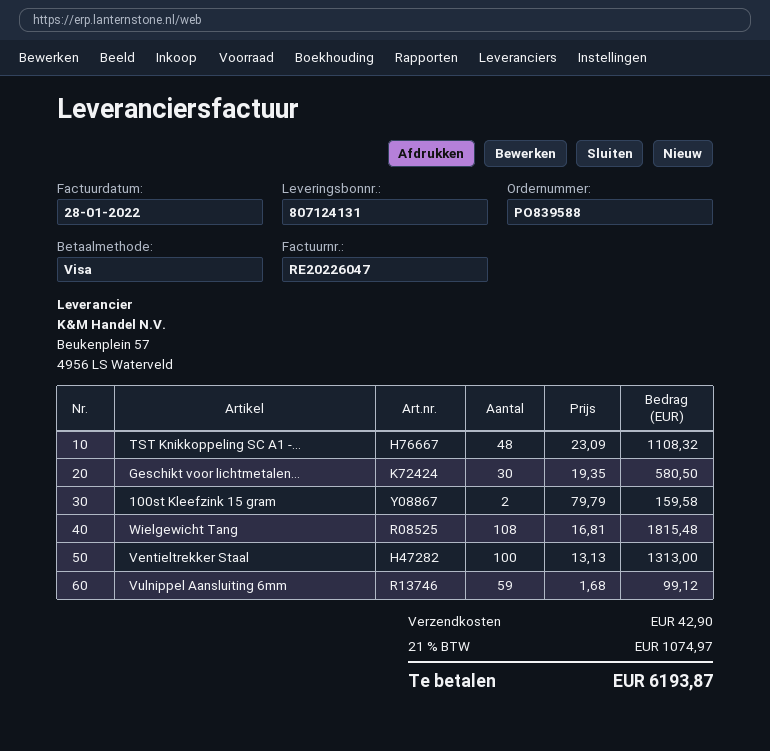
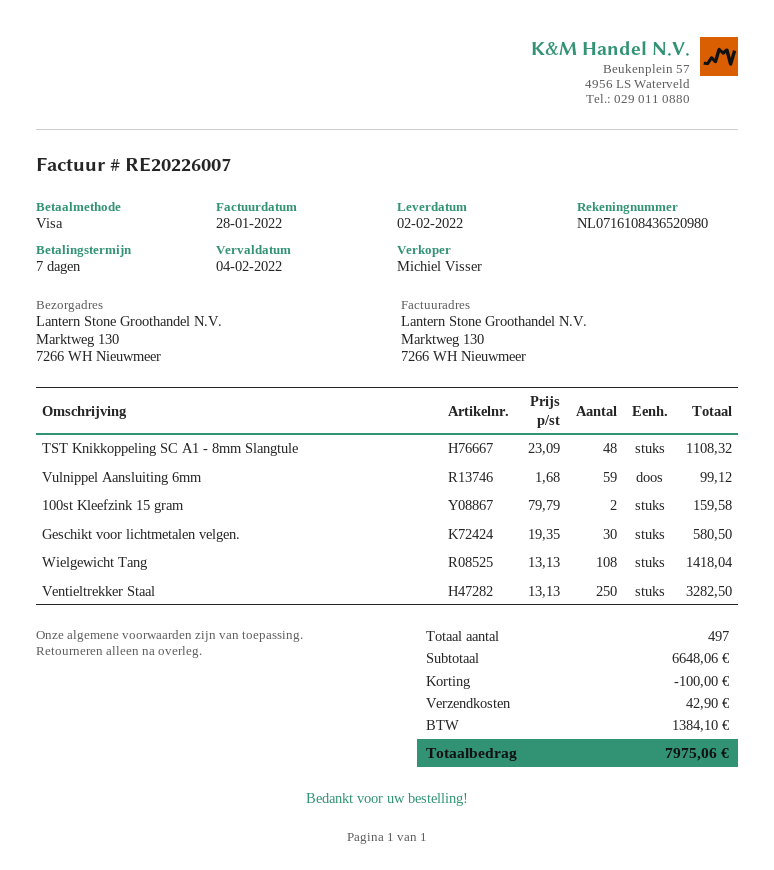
invoice number: RE20226047 -> RE20226007
Wielgewicht Tang: 108 x 16.81 = 1815.48 -> 108 x 13.13 = 1418.04
Ventieltrekker Staal: 100 x 13.13 = 1313.00 -> 250 x 13.13 = 3282.50
discount: none -> 100.00
tax: 1074.97 -> 1384.10
total: 6193.87 -> 7975.06

